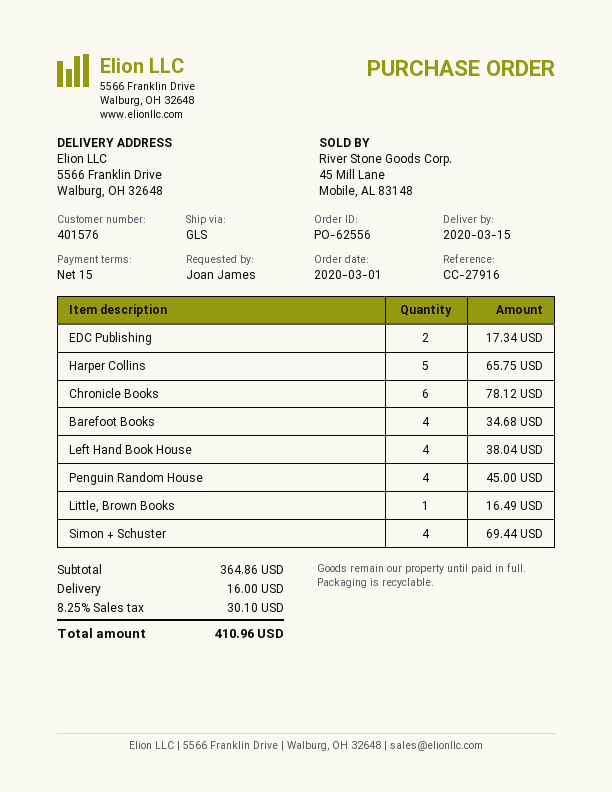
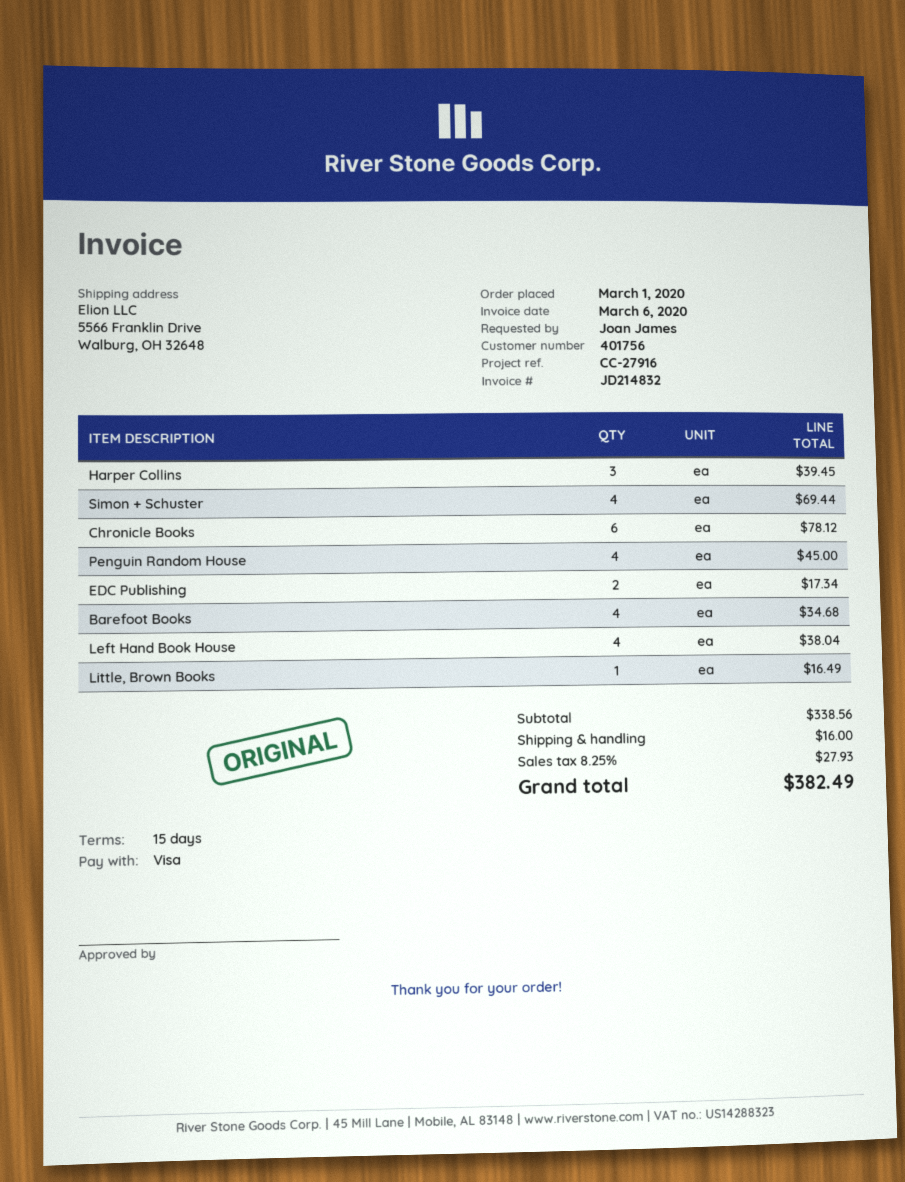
customer number: 401576 -> 401756
Harper Collins: 5 for 65.75 -> 3 for 39.45
subtotal: 364.86 -> 338.56
tax: 8.25% = 30.10 -> 8.25% = 27.93
total: 410.96 -> 382.49

